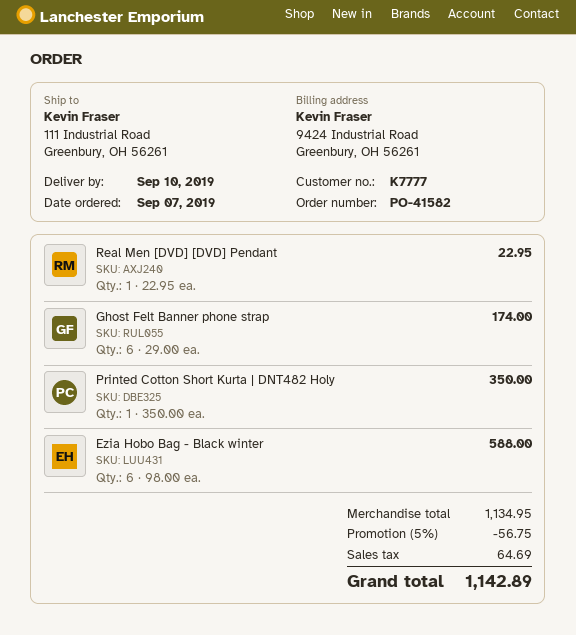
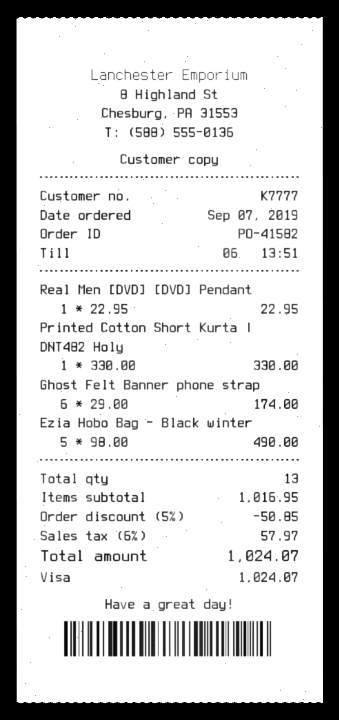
Printed Cotton Short Kurta | DNT482 Holy: 1 x 350.00 = 350.00 -> 1 x 330.00 = 330.00
Ezia Hobo Bag - Black winter: 6 x 98.00 = 588.00 -> 5 x 98.00 = 490.00
subtotal: 1134.95 -> 1016.95
discount: 5% = 56.75 -> 5% = 50.85
tax: 64.69 -> 57.97
total: 1142.89 -> 1024.07

